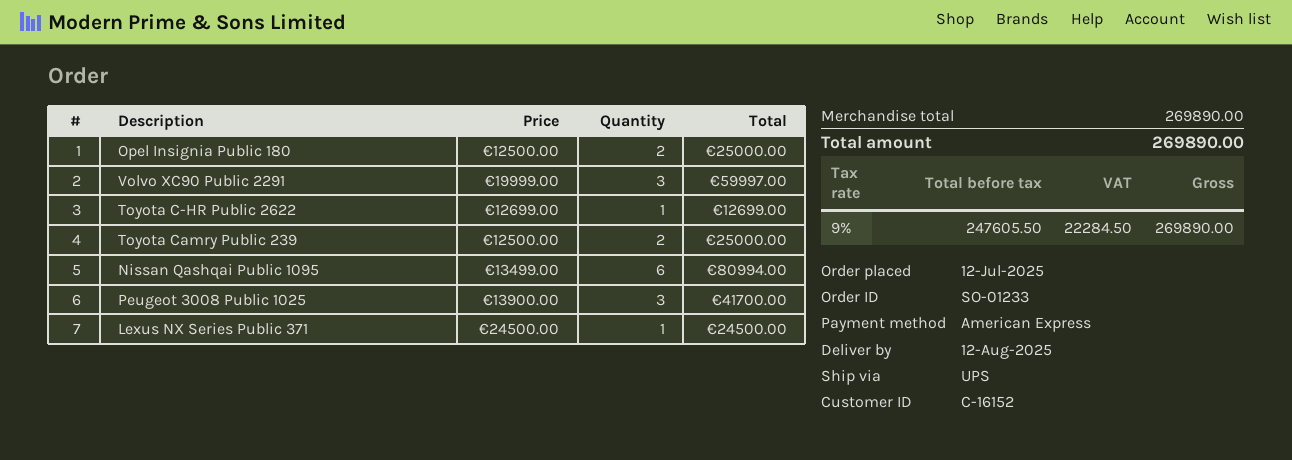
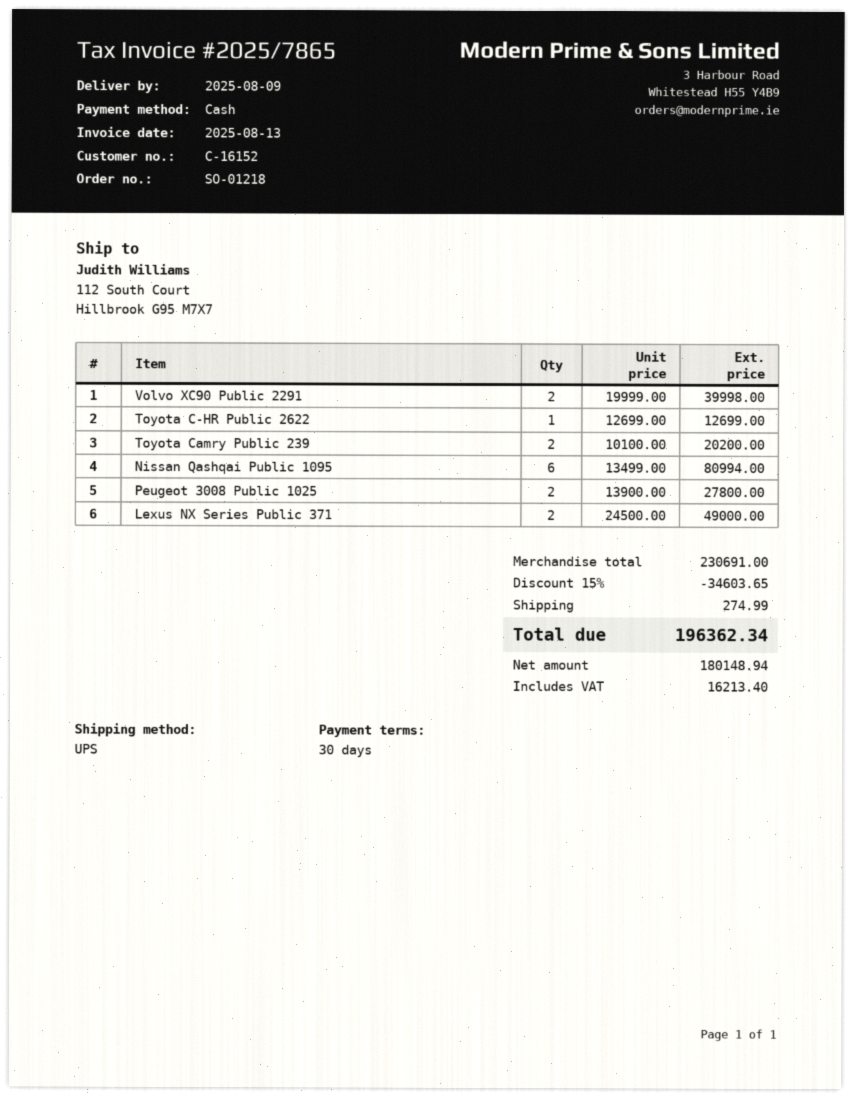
order number: SO-01233 -> SO-01218
delivery date: 2025-08-12 -> 2025-08-09
payment method: American Express -> cash
Opel Insignia Public 180: 2 x 12500.00 = 25000.00 -> none
Volvo XC90 Public 2291: 3 x 19999.00 = 59997.00 -> 2 x 19999.00 = 39998.00
Toyota Camry Public 239: 2 x 12500.00 = 25000.00 -> 2 x 10100.00 = 20200.00
Peugeot 3008 Public 1025: 3 x 13900.00 = 41700.00 -> 2 x 13900.00 = 27800.00
Lexus NX Series Public 371: 1 x 24500.00 = 24500.00 -> 2 x 24500.00 = 49000.00
subtotal: 269890.00 -> 230691.00
discount: none -> 15% = 34603.65
shipping: none -> 274.99
net: 247605.50 -> 180148.94
tax: 22284.50 -> 16213.40
total: 269890.00 -> 196362.34

